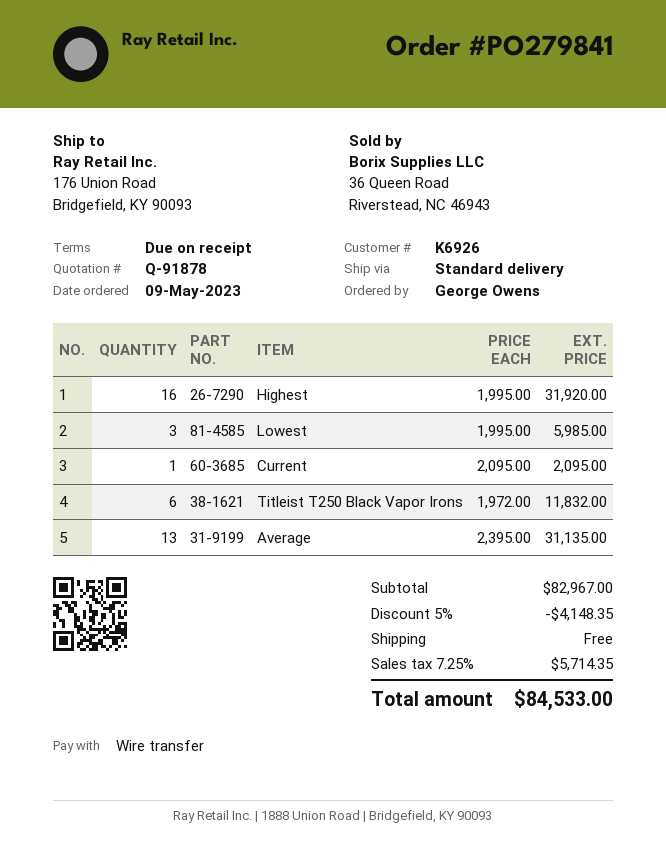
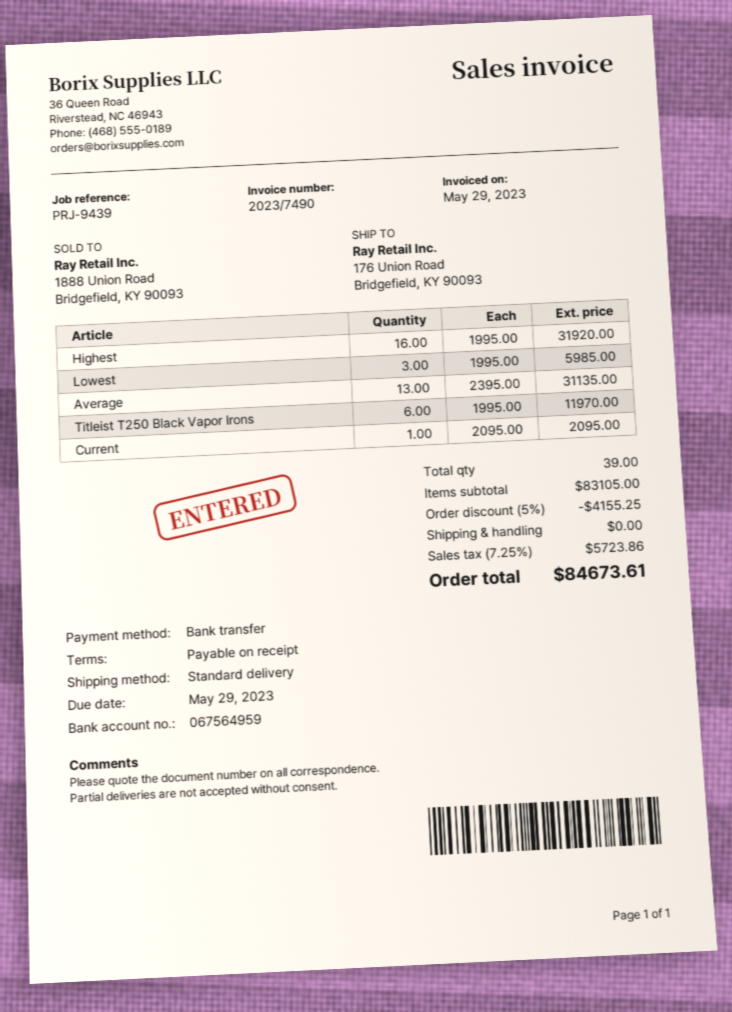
Titleist T250 Black Vapor Irons: 6 x 1972.00 = 11832.00 -> 6 x 1995.00 = 11970.00
subtotal: 82967.00 -> 83105.00
discount: 5% = 4148.35 -> 5% = 4155.25
tax: 7.25% = 5714.35 -> 7.25% = 5723.86
total: 84533.00 -> 84673.61

